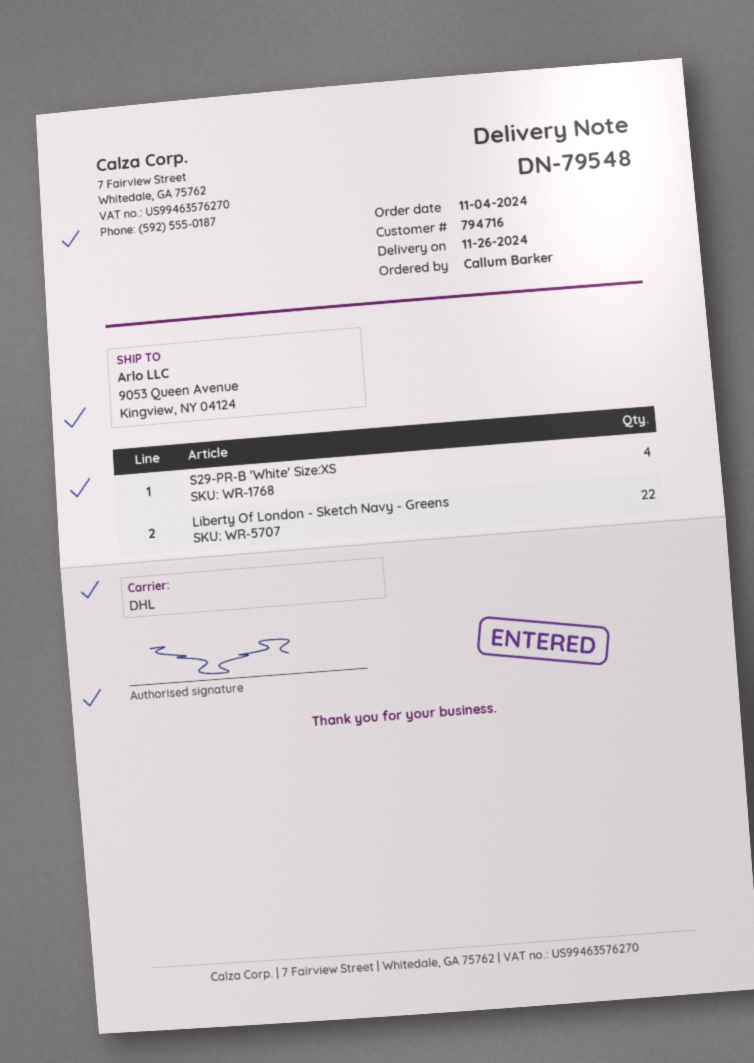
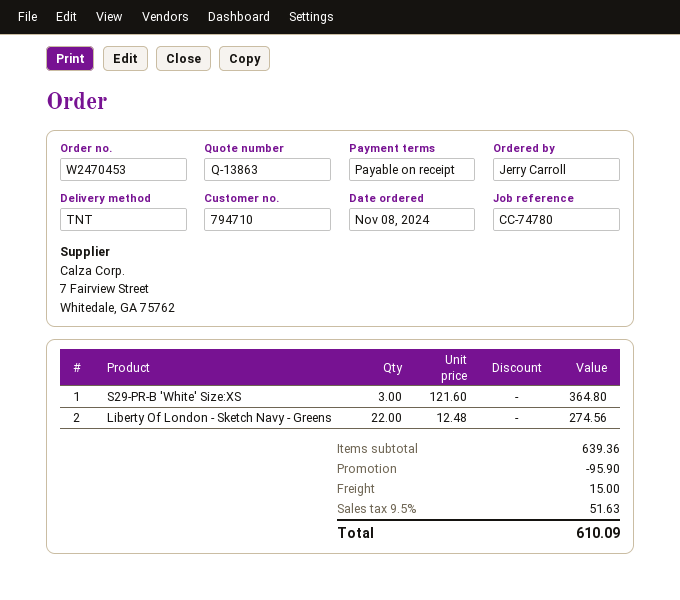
order date: 2024-11-04 -> 2024-11-08
customer number: 794716 -> 794710
ordered by: Callum Barker -> Jerry Carroll
shipping method: DHL -> TNT
S29-PR-B 'White' Size:XS: 4 -> 3

